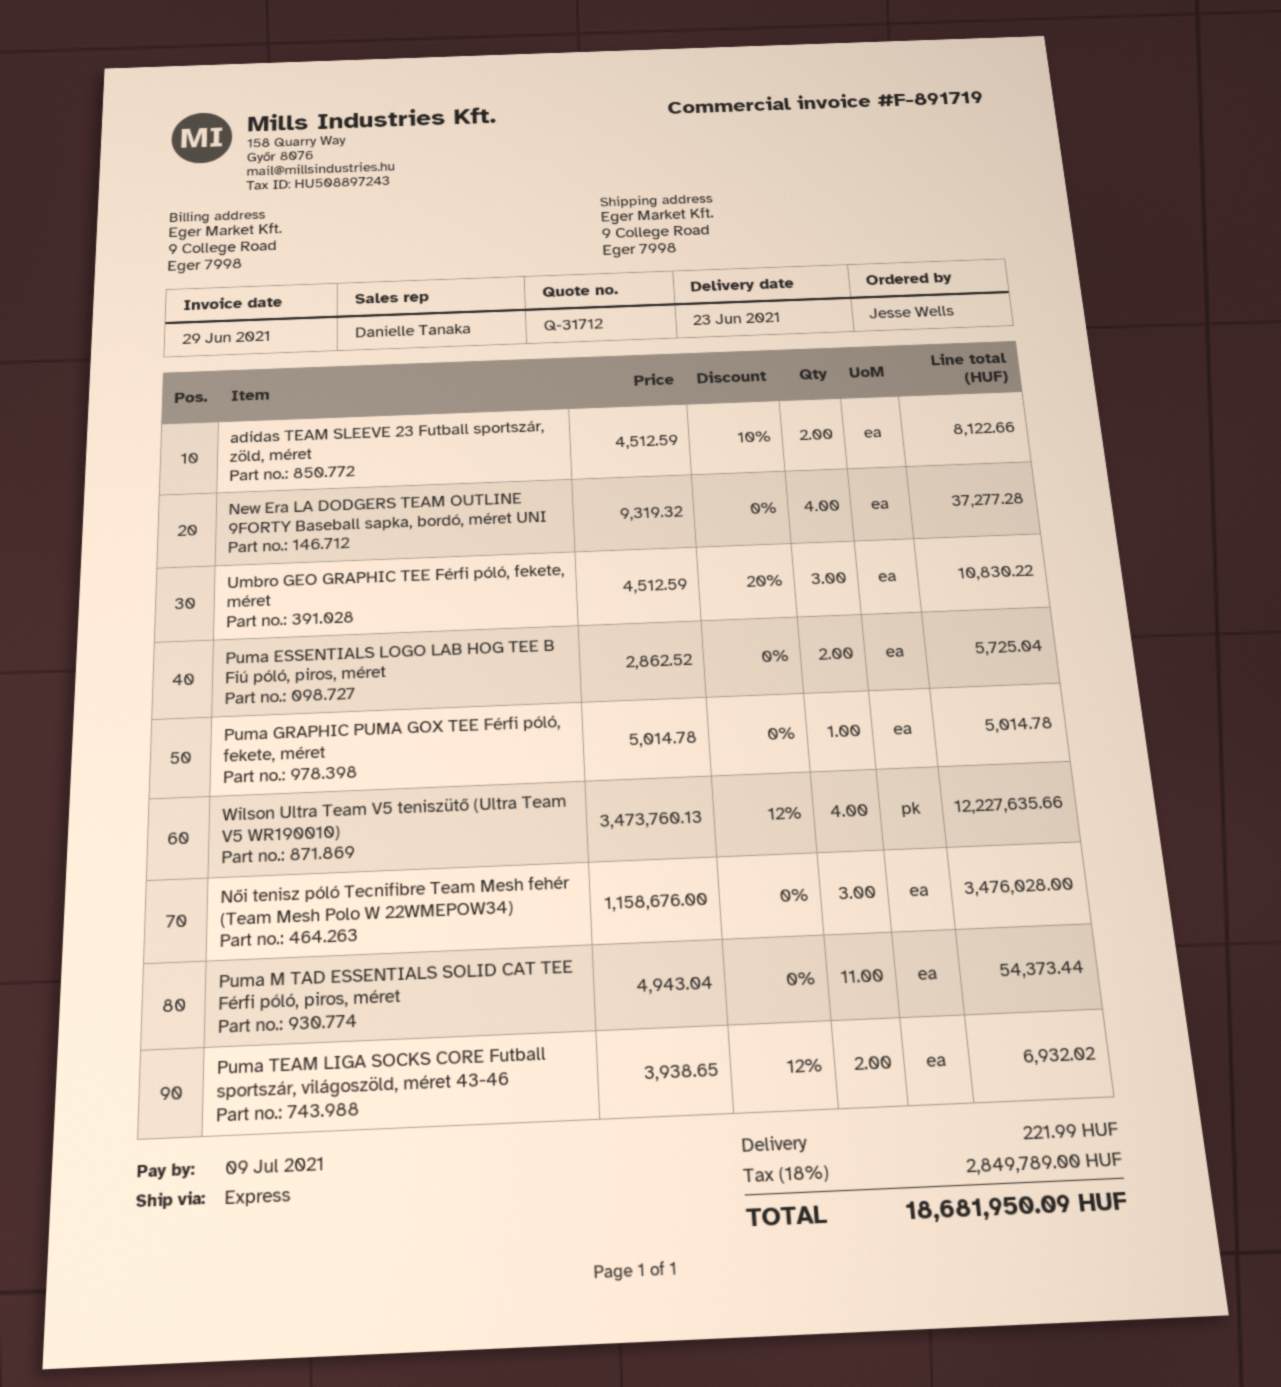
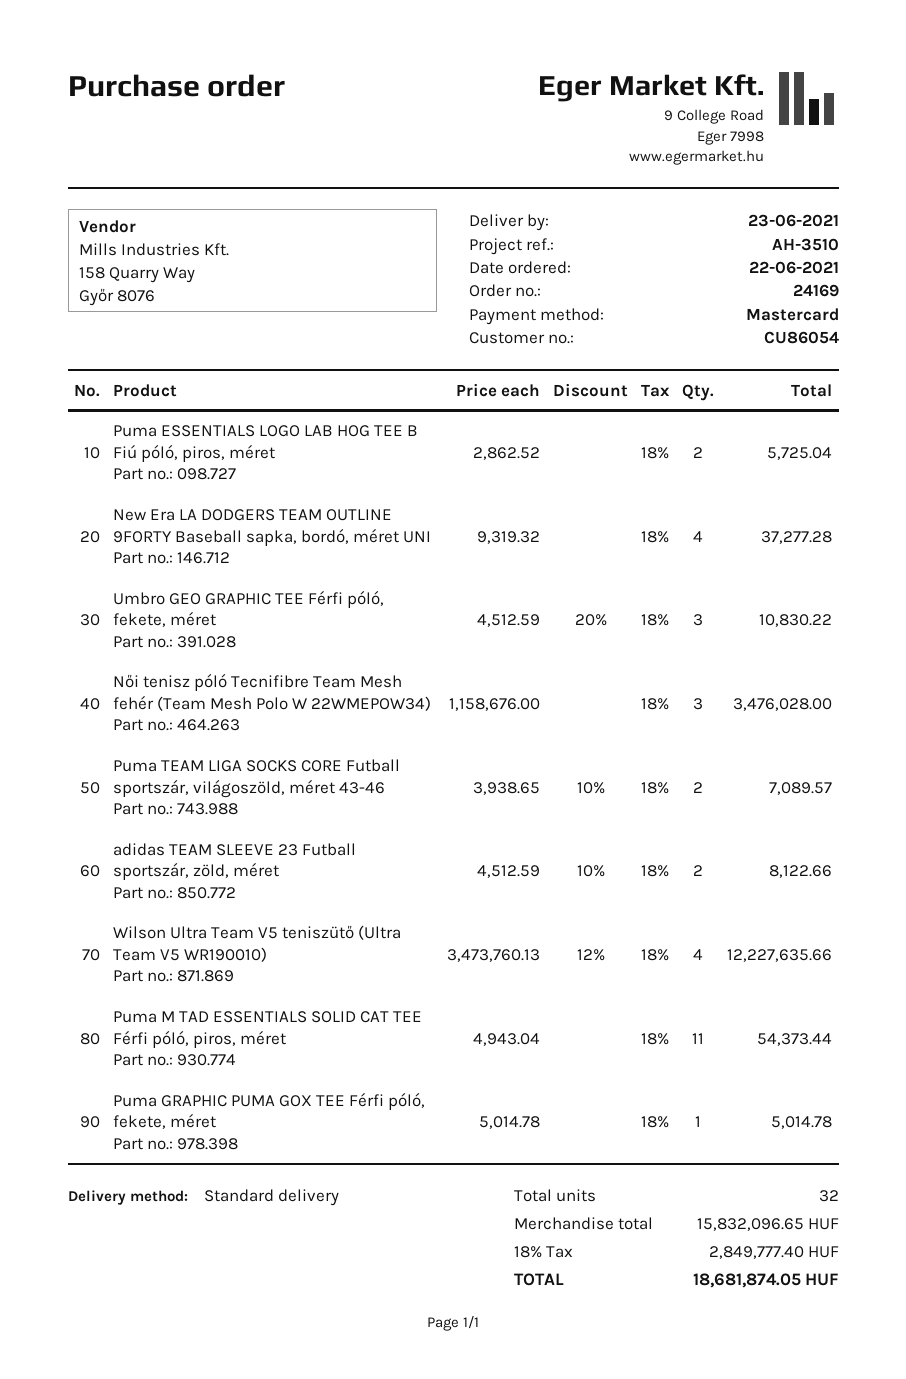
shipping method: express -> standard
Puma TEAM LIGA SOCKS CORE Futball sportszár, világoszöld, méret 43-46: 2 x 3938.65 - 12% = 6932.02 -> 2 x 3938.65 - 10% = 7089.57
shipping: 221.99 -> none
tax: 18% = 2849789.00 -> 18% = 2849777.40
total: 18681950.09 -> 18681874.05

